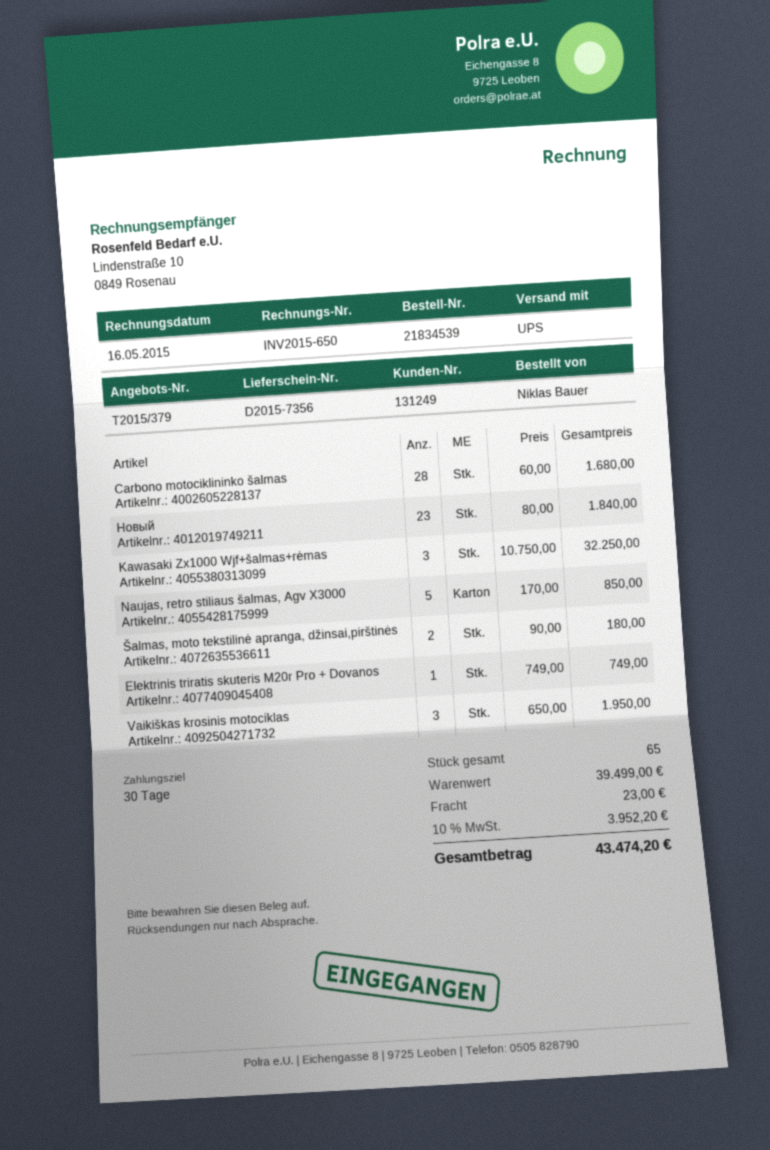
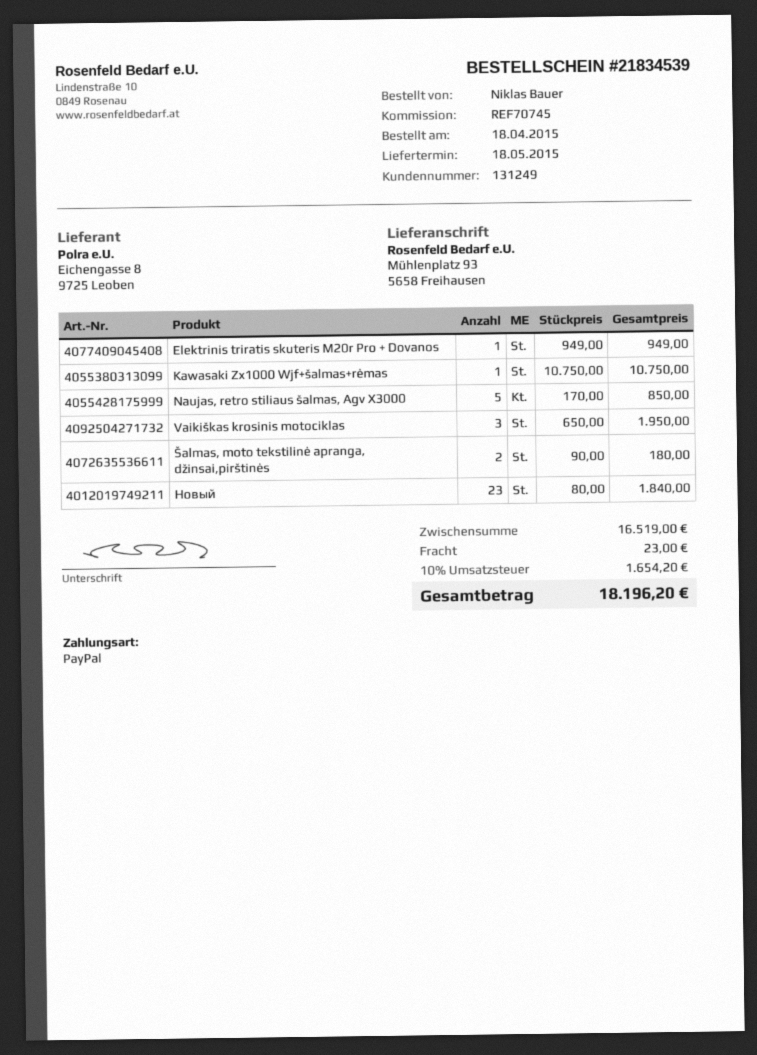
Carbono motociklininko šalmas: 28 x 60.00 = 1680.00 -> none
Kawasaki Zx1000 Wjf+šalmas+rėmas: 3 x 10750.00 = 32250.00 -> 1 x 10750.00 = 10750.00
Elektrinis triratis skuteris M20r Pro + Dovanos: 1 x 749.00 = 749.00 -> 1 x 949.00 = 949.00
subtotal: 39499.00 -> 16519.00
tax: 10% = 3952.20 -> 10% = 1654.20
total: 43474.20 -> 18196.20

